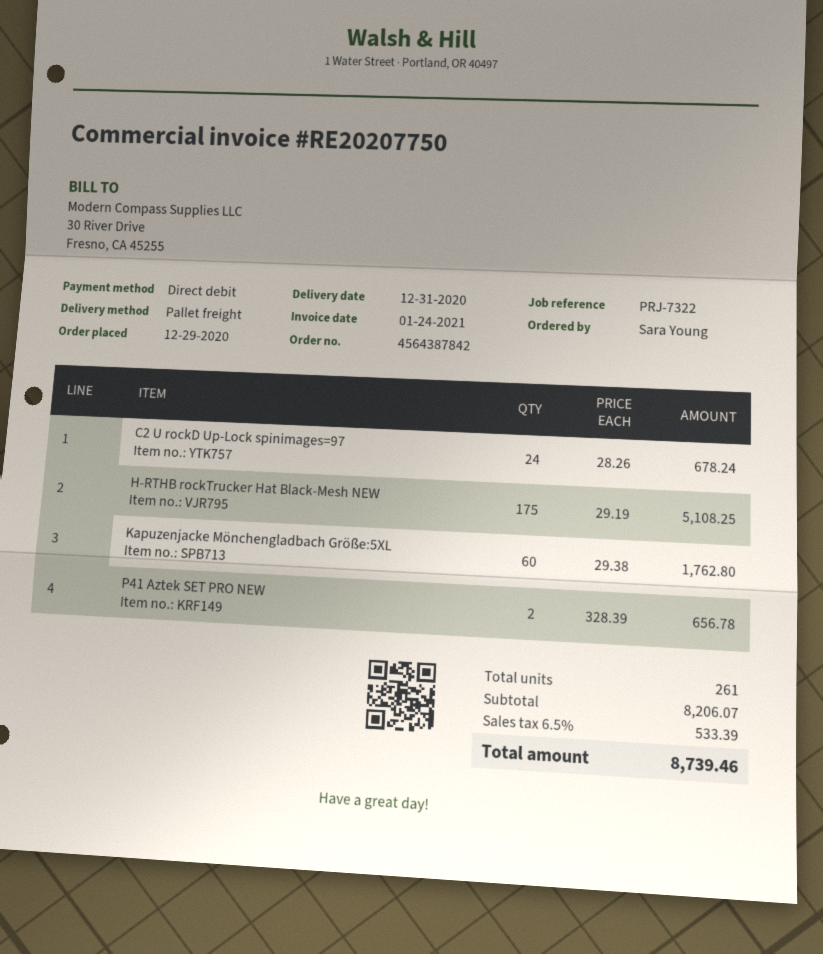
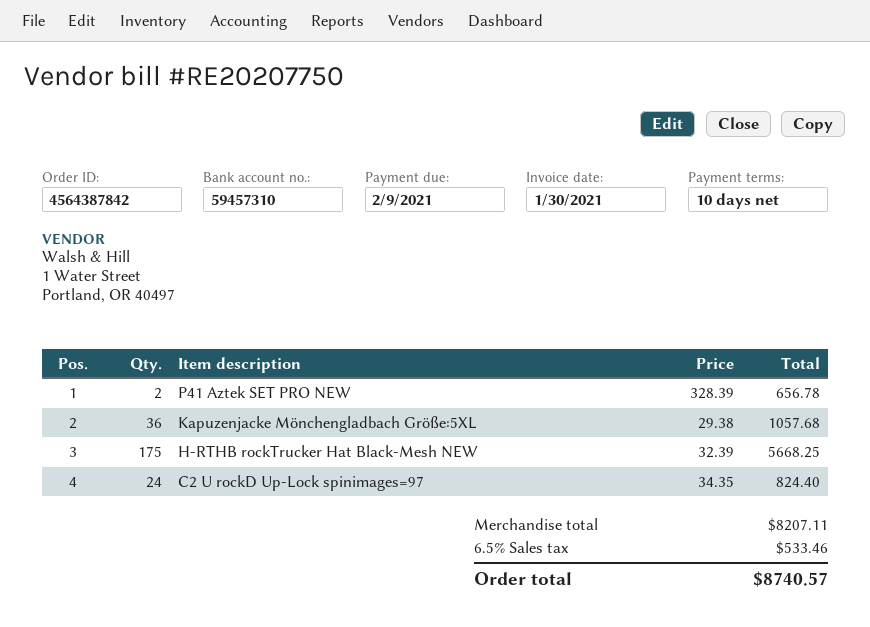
invoice date: 2021-01-24 -> 2021-01-30
C2 U rockD Up-Lock spinimages=97: 24 x 28.26 = 678.24 -> 24 x 34.35 = 824.40
H-RTHB rockTrucker Hat Black-Mesh NEW: 175 x 29.19 = 5108.25 -> 175 x 32.39 = 5668.25
Kapuzenjacke Mönchengladbach Größe:5XL: 60 x 29.38 = 1762.80 -> 36 x 29.38 = 1057.68
subtotal: 8206.07 -> 8207.11
tax: 6.5% = 533.39 -> 6.5% = 533.46
total: 8739.46 -> 8740.57

